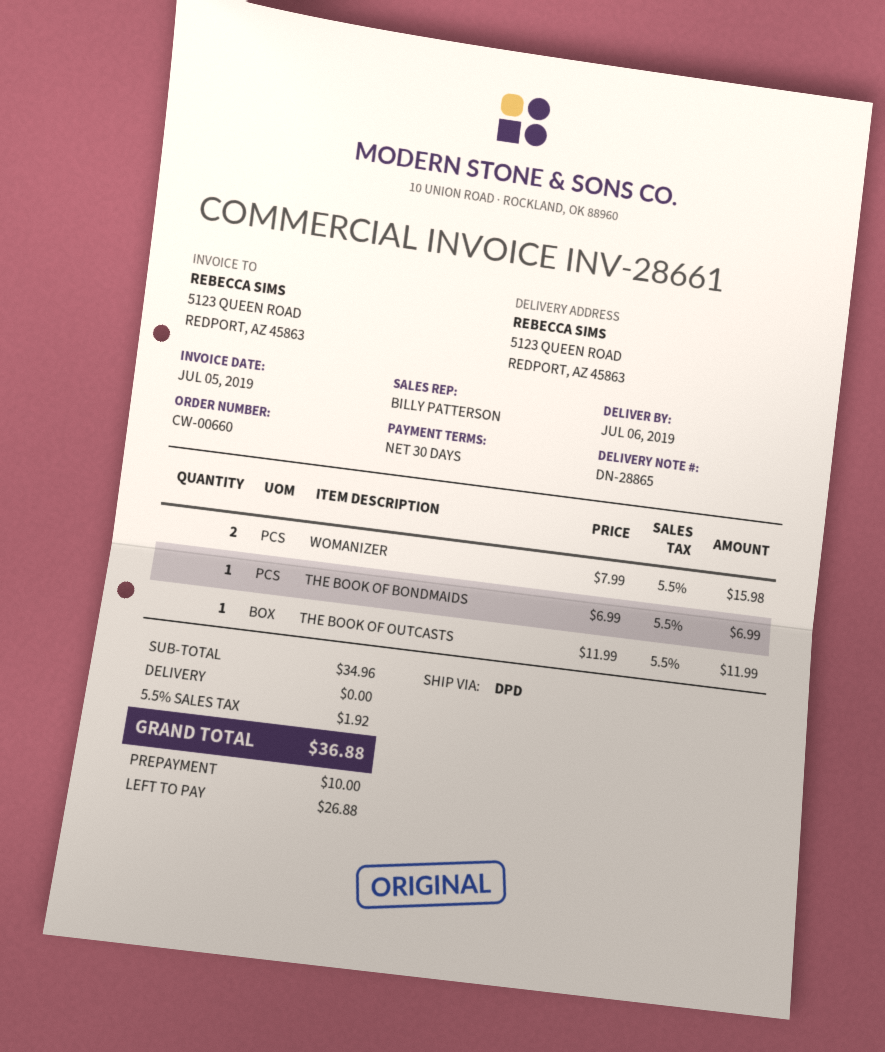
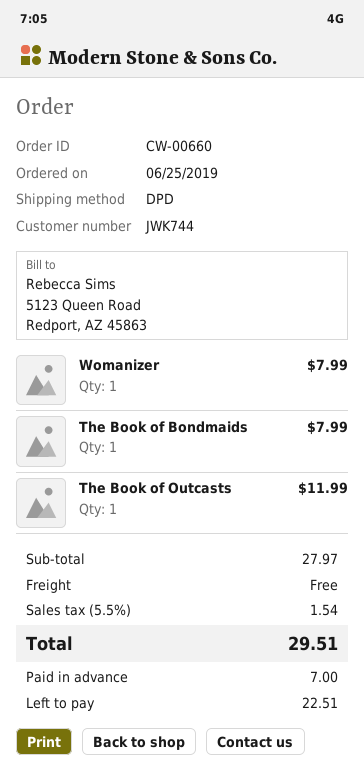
WOMANIZER: 2 for 15.98 -> 1 for 7.99
THE BOOK OF BONDMAIDS: 1 for 6.99 -> 1 for 7.99
subtotal: 34.96 -> 27.97
tax: 5.5% = 1.92 -> 5.5% = 1.54
total: 36.88 -> 29.51
deposit: 10.00 -> 7.00
balance: 26.88 -> 22.51

